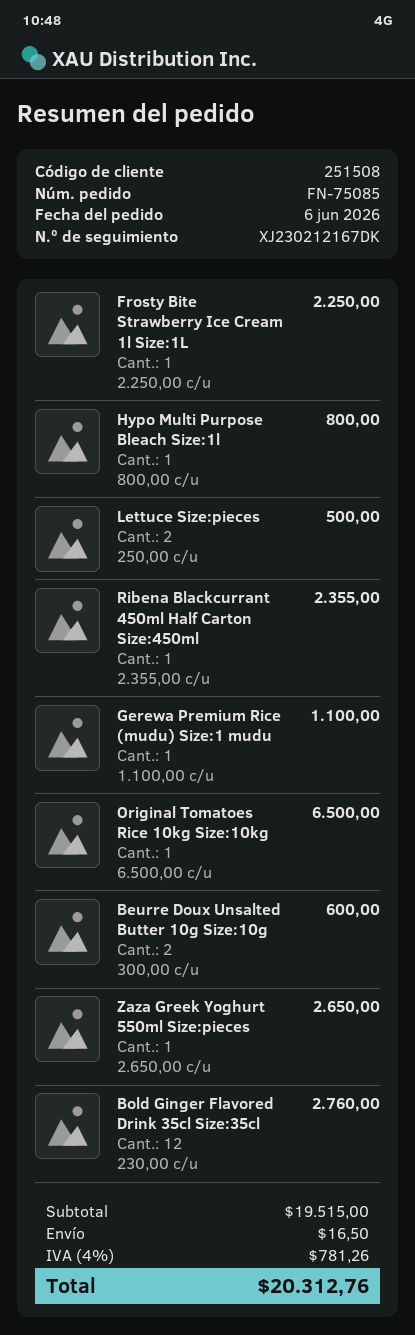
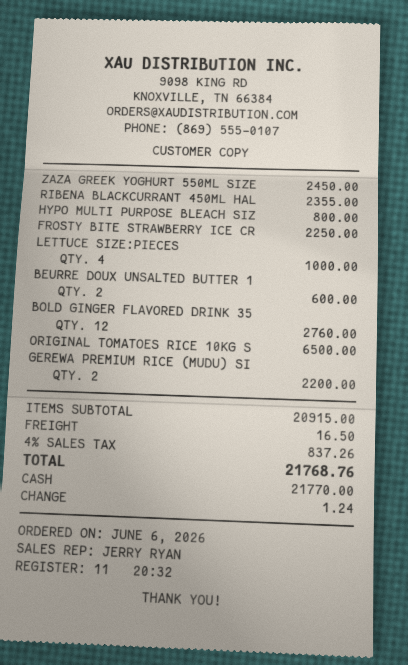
Lettuce Size:pieces: 2 for 500.00 -> 4 for 1000.00
Gerewa Premium Rice (mudu) Size:1 mudu: 1 for 1100.00 -> 2 for 2200.00
Zaza Greek Yoghurt 550ml Size:pieces: 1 for 2650.00 -> 1 for 2450.00
subtotal: 19515.00 -> 20915.00
tax: 4% = 781.26 -> 4% = 837.26
total: 20312.76 -> 21768.76

